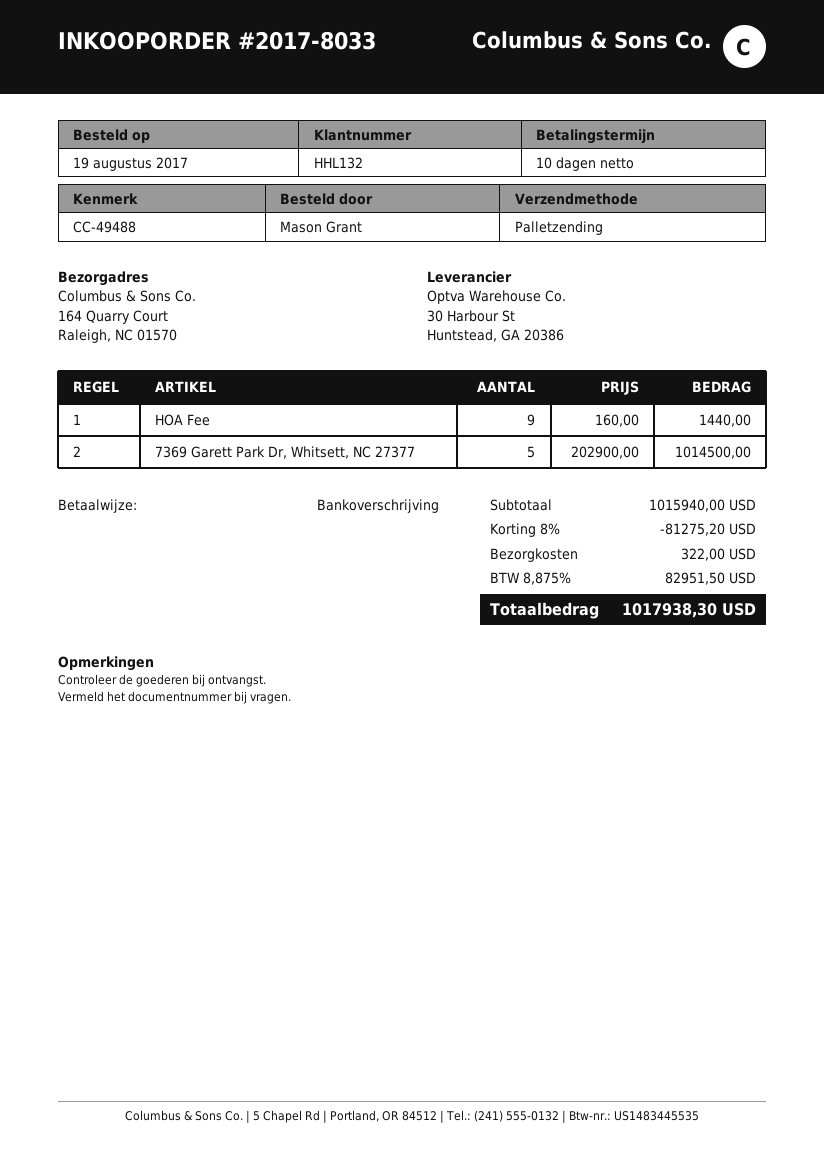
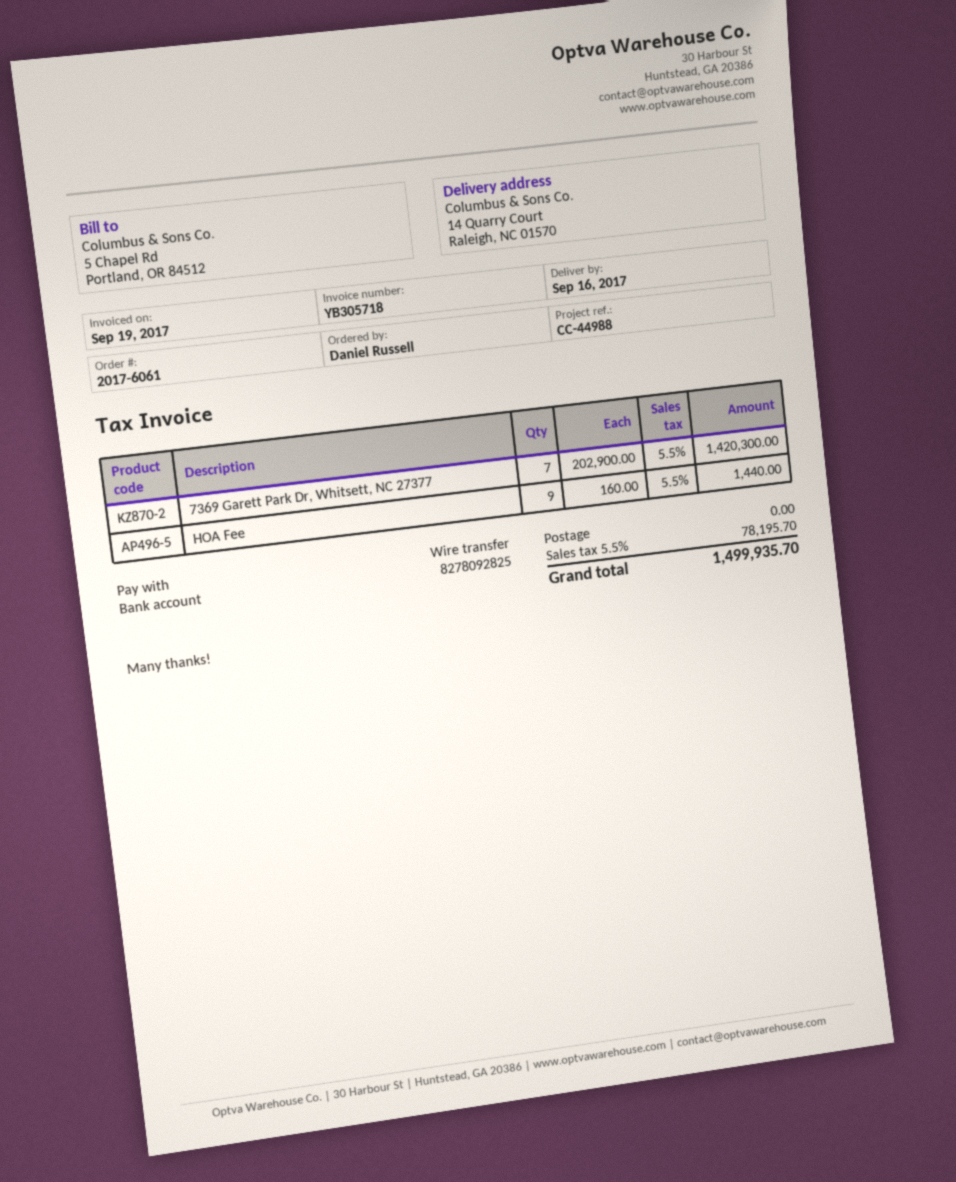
order number: 2017-8033 -> 2017-6061
reference: CC-49488 -> CC-44988
ordered by: Mason Grant -> Daniel Russell
ship to: 164 Quarry Court, Raleigh, NC 01570 -> 14 Quarry Court, Raleigh, NC 01570
7369 Garett Park Dr, Whitsett, NC 27377: 5 x 202900.00 = 1014500.00 -> 7 x 202900.00 = 1420300.00
discount: 8% = 81275.20 -> none
shipping: 322.00 -> 0.00
tax: 8.875% = 82951.50 -> 5.5% = 78195.70
total: 1017938.30 -> 1499935.70

